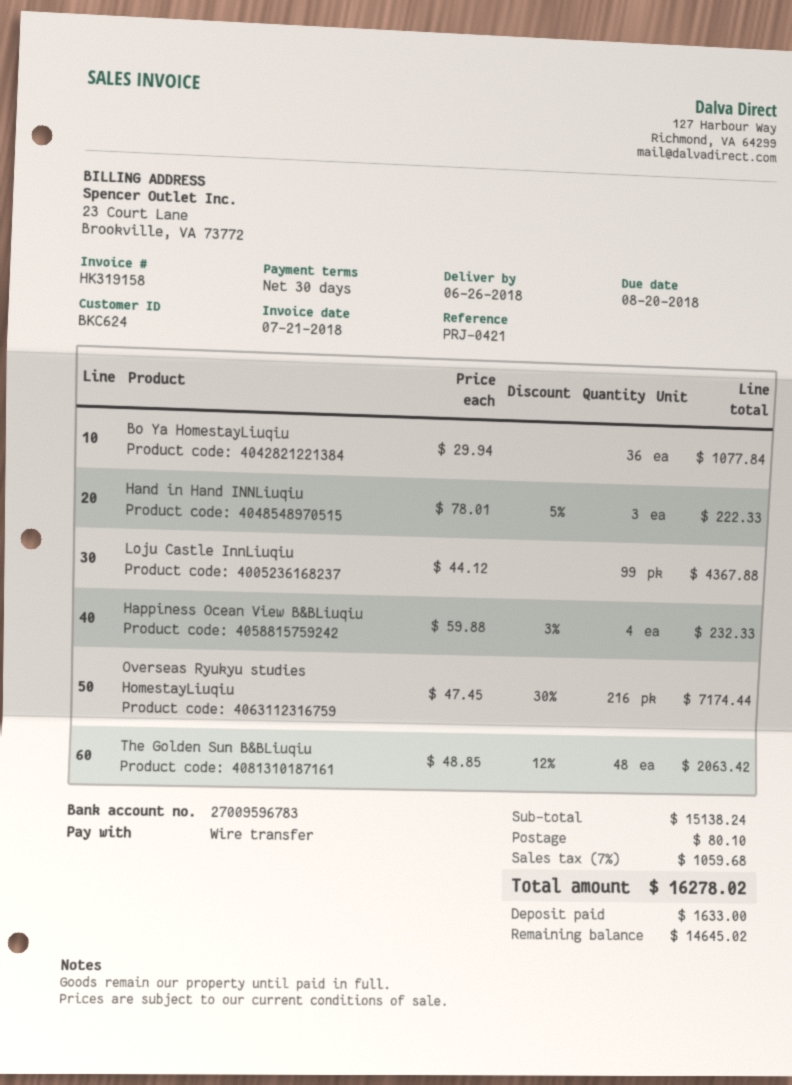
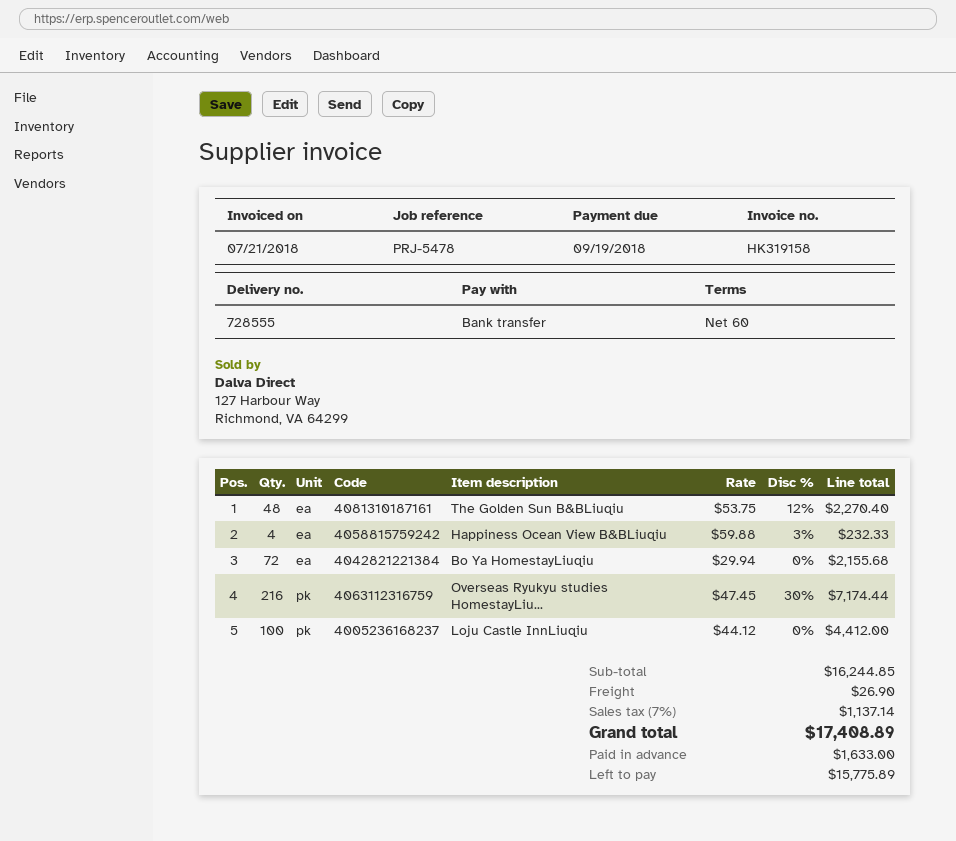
payment terms: 30 days -> 60 days
due date: 2018-08-20 -> 2018-09-19
reference: PRJ-0421 -> PRJ-5478
Bo Ya HomestayLiuqiu: 36 x 29.94 = 1077.84 -> 72 x 29.94 = 2155.68
Hand in Hand INNLiuqiu: 3 x 78.01 - 5% = 222.33 -> none
Loju Castle InnLiuqiu: 99 x 44.12 = 4367.88 -> 100 x 44.12 = 4412.00
The Golden Sun B&BLiuqiu: 48 x 48.85 - 12% = 2063.42 -> 48 x 53.75 - 12% = 2270.40
subtotal: 15138.24 -> 16244.85
shipping: 80.10 -> 26.90
tax: 7% = 1059.68 -> 7% = 1137.14
total: 16278.02 -> 17408.89
balance: 14645.02 -> 15775.89

